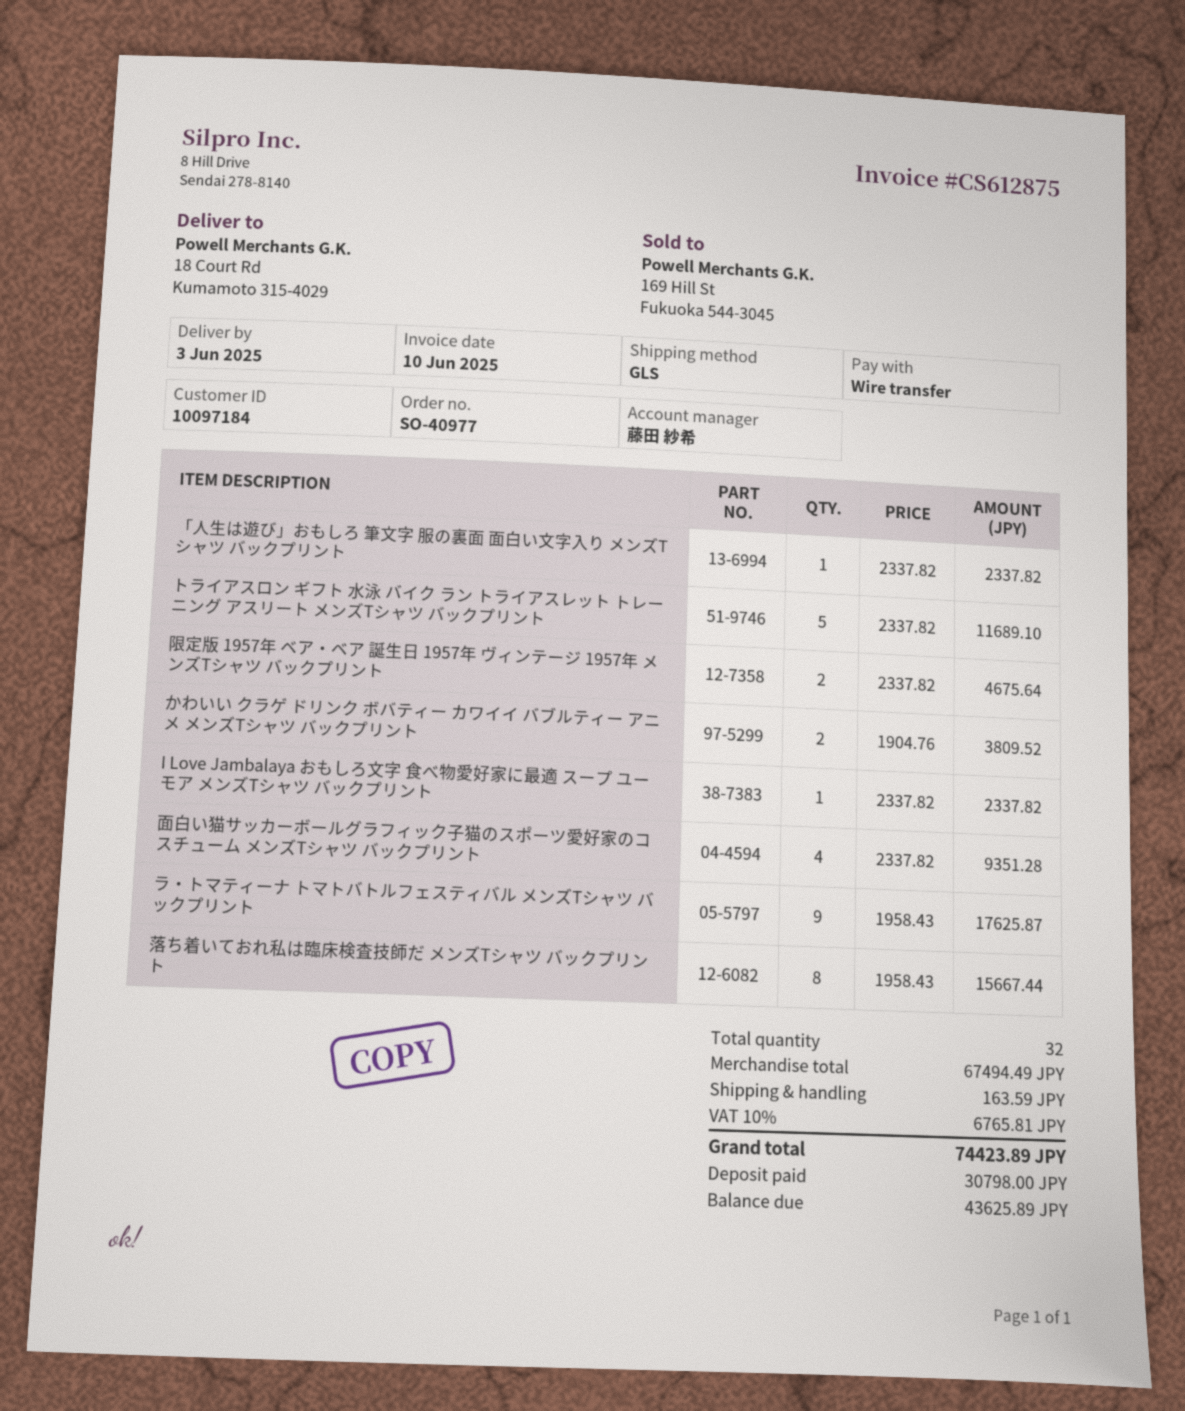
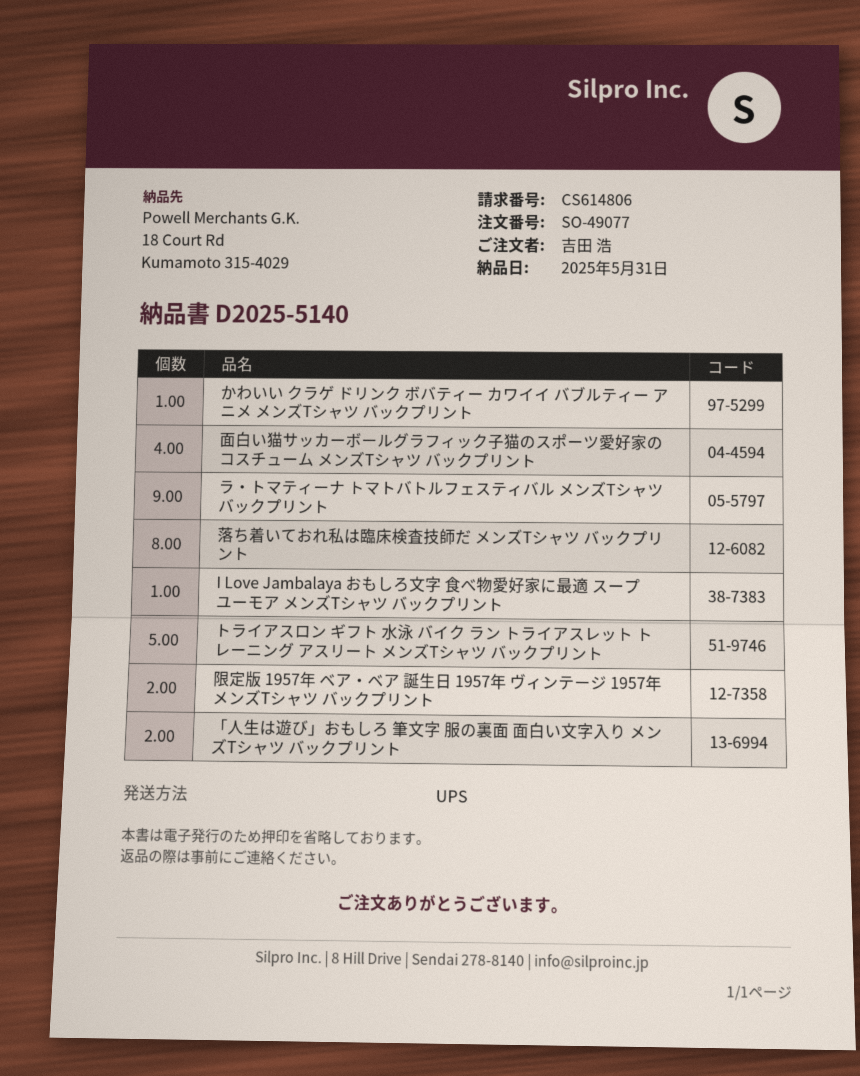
order number: SO-40977 -> SO-49077
delivery date: 2025-06-03 -> 2025-05-31
invoice number: CS612875 -> CS614806
shipping method: GLS -> UPS
「人生は遊び」おもしろ 筆文字 服の裏面 面白い文字入り メンズTシャツ バックプリント: 1 -> 2
かわいい クラゲ ドリンク ボバティー カワイイ バブルティー アニメ メンズTシャツ バックプリント: 2 -> 1

